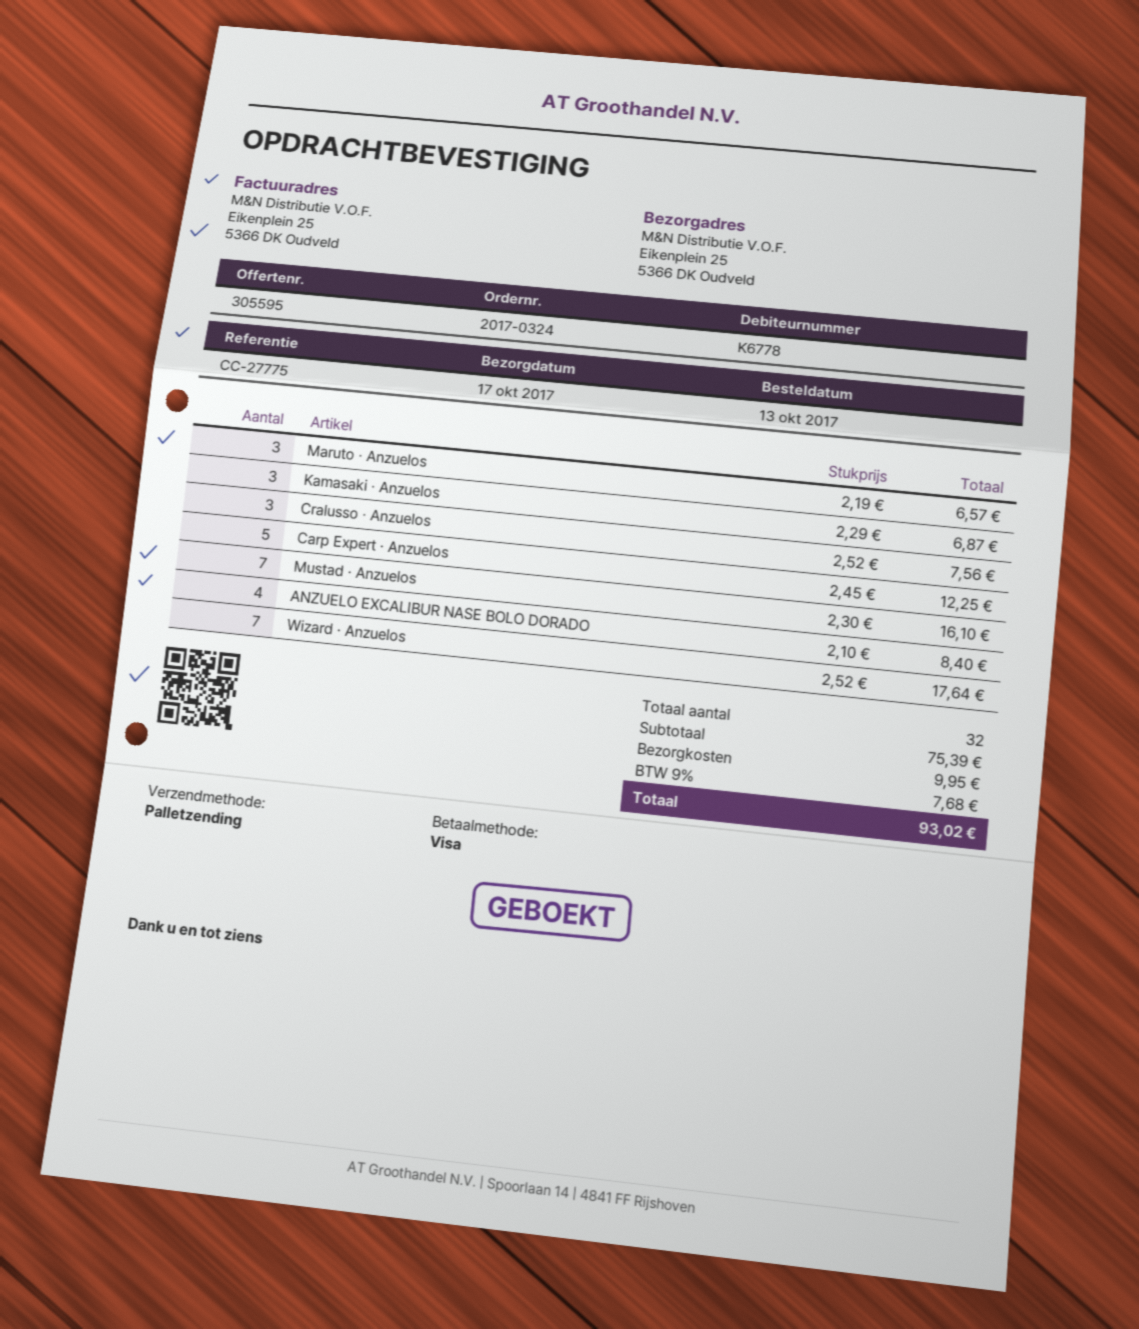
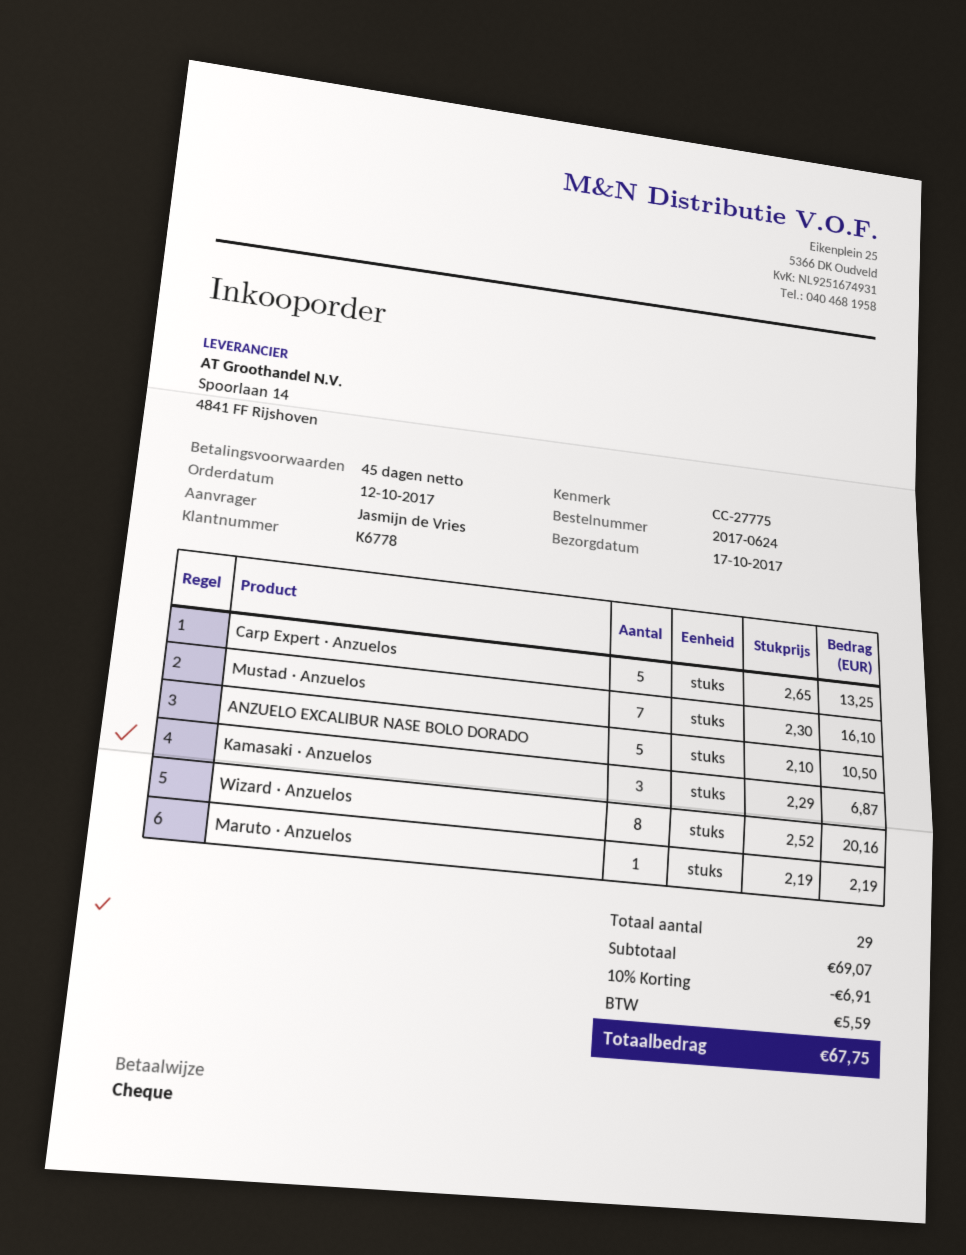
order number: 2017-0324 -> 2017-0624
order date: 2017-10-13 -> 2017-10-12
payment method: Visa -> cheque
Maruto · Anzuelos: 3 x 2.19 = 6.57 -> 1 x 2.19 = 2.19
Cralusso · Anzuelos: 3 x 2.52 = 7.56 -> none
Carp Expert · Anzuelos: 5 x 2.45 = 12.25 -> 5 x 2.65 = 13.25
ANZUELO EXCALIBUR NASE BOLO DORADO: 4 x 2.10 = 8.40 -> 5 x 2.10 = 10.50
Wizard · Anzuelos: 7 x 2.52 = 17.64 -> 8 x 2.52 = 20.16
total quantity: 32 -> 29
subtotal: 75.39 -> 69.07
discount: none -> 10% = 6.91
shipping: 9.95 -> none
tax: 7.68 -> 5.59
total: 93.02 -> 67.75

